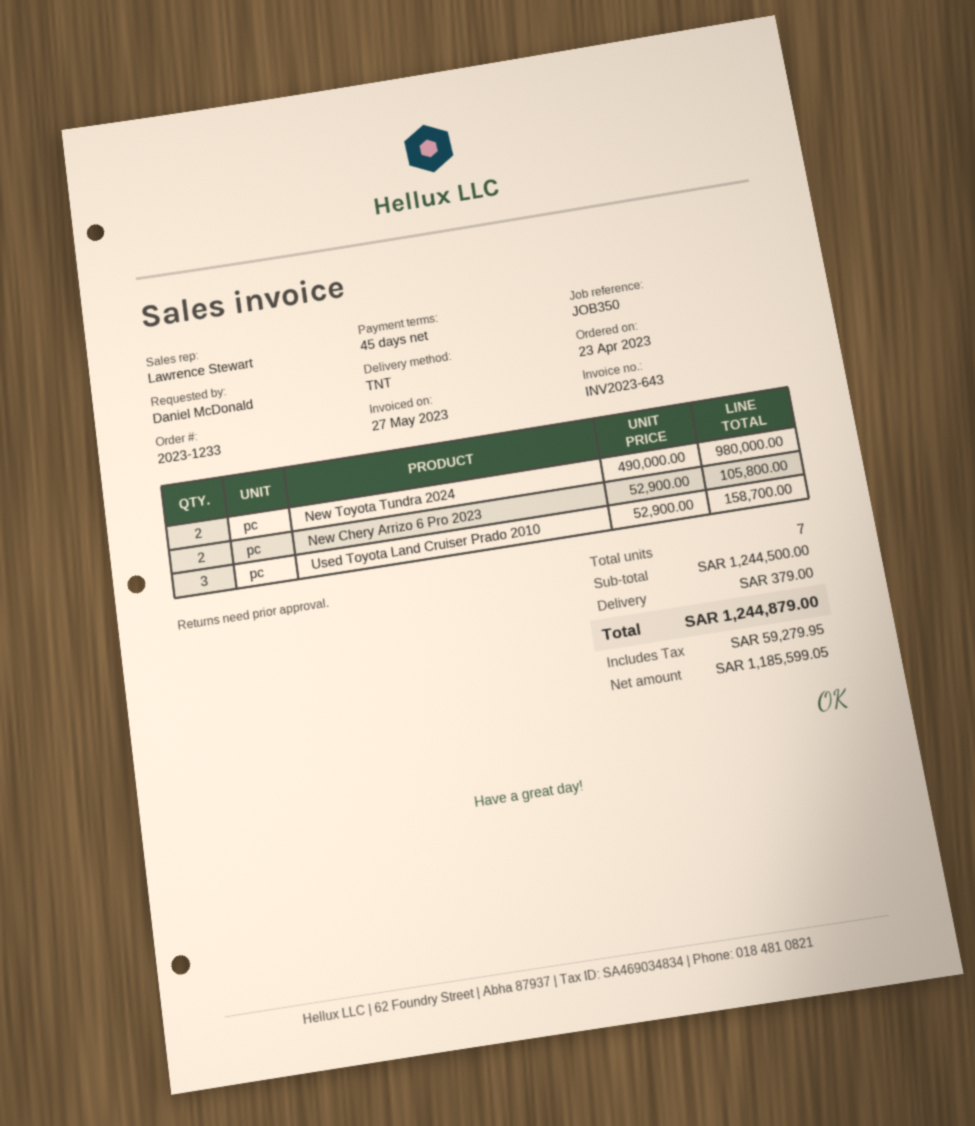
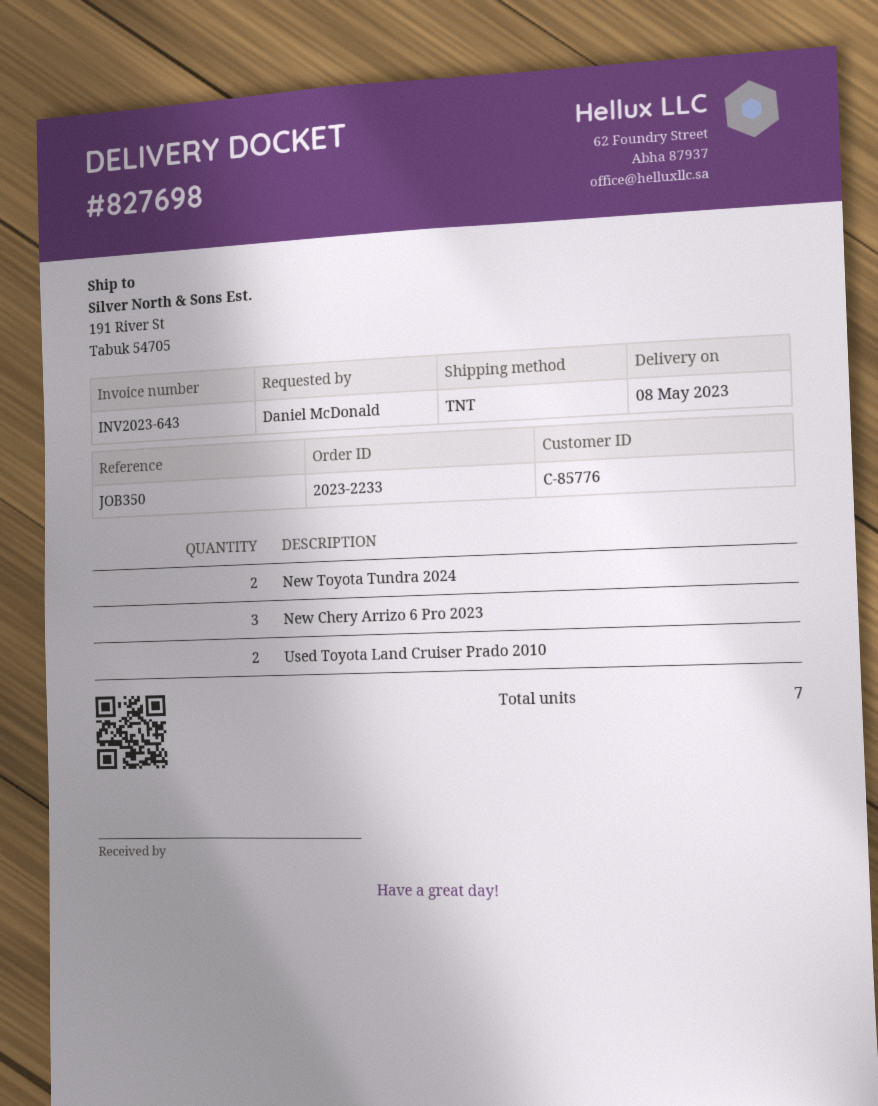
order number: 2023-1233 -> 2023-2233
New Chery Arrizo 6 Pro 2023: 2 -> 3
Used Toyota Land Cruiser Prado 2010: 3 -> 2

